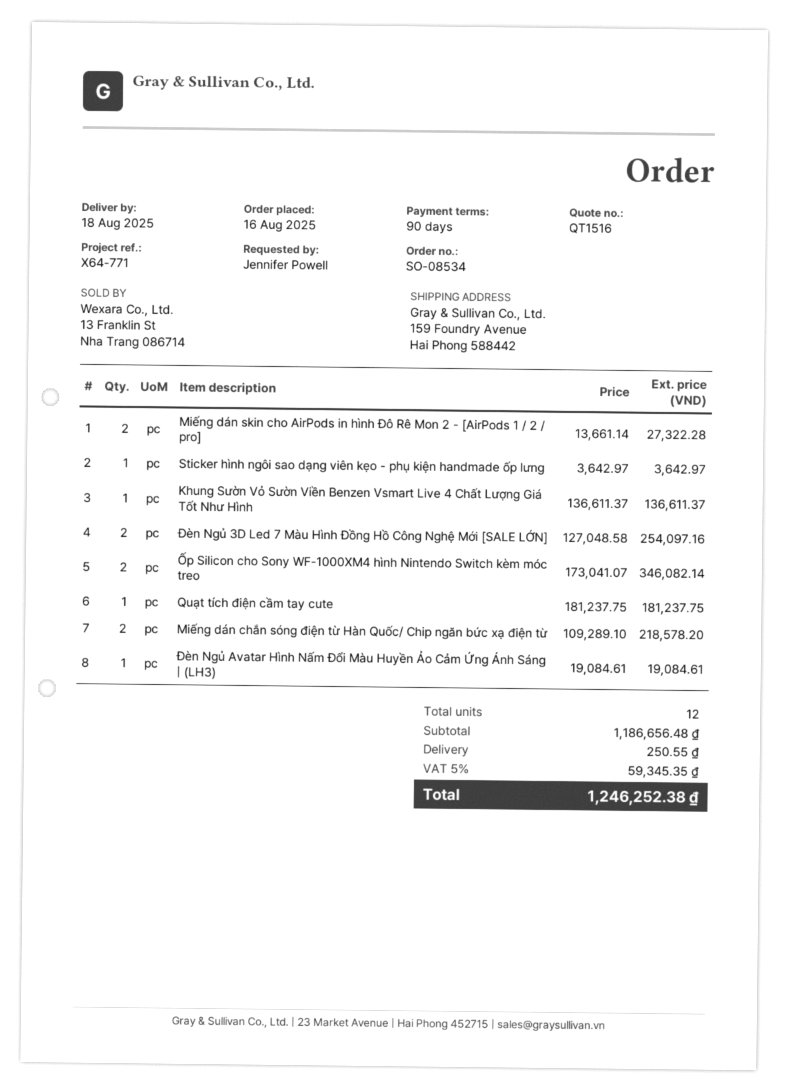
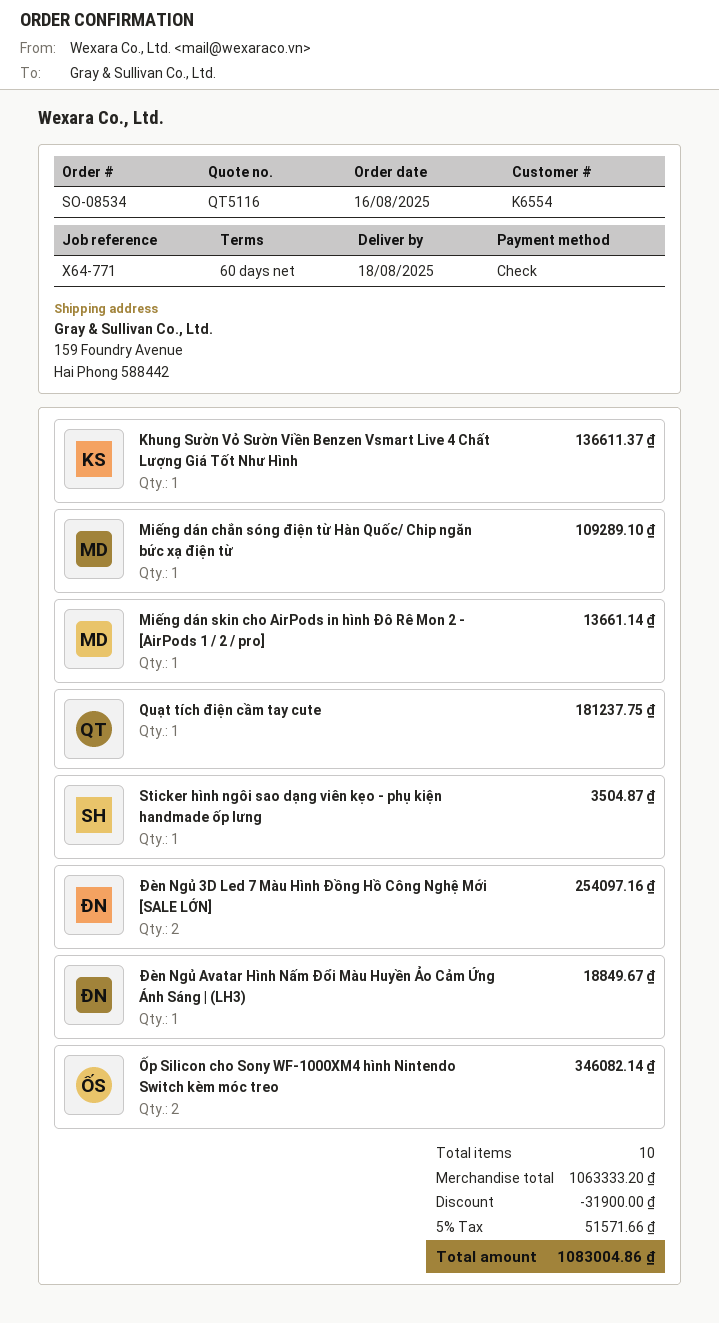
quote number: QT1516 -> QT5116
payment terms: 90 days -> 60 days
Miếng dán skin cho AirPods in hình Đô Rê Mon 2 - [AirPods 1 / 2 / pro]: 2 for 27322.28 -> 1 for 13661.14
Sticker hình ngôi sao dạng viên kẹo - phụ kiện handmade ốp lưng: 1 for 3642.97 -> 1 for 3504.87
Miếng dán chắn sóng điện từ Hàn Quốc/ Chip ngăn bức xạ điện từ: 2 for 218578.20 -> 1 for 109289.10
Đèn Ngủ Avatar Hình Nấm Đổi Màu Huyền Ảo Cảm Ứng Ánh Sáng | (LH3): 1 for 19084.61 -> 1 for 18849.67
total quantity: 12 -> 10
subtotal: 1186656.48 -> 1063333.20
discount: none -> 31900.00
shipping: 250.55 -> none
tax: 5% = 59345.35 -> 5% = 51571.66
total: 1246252.38 -> 1083004.86

